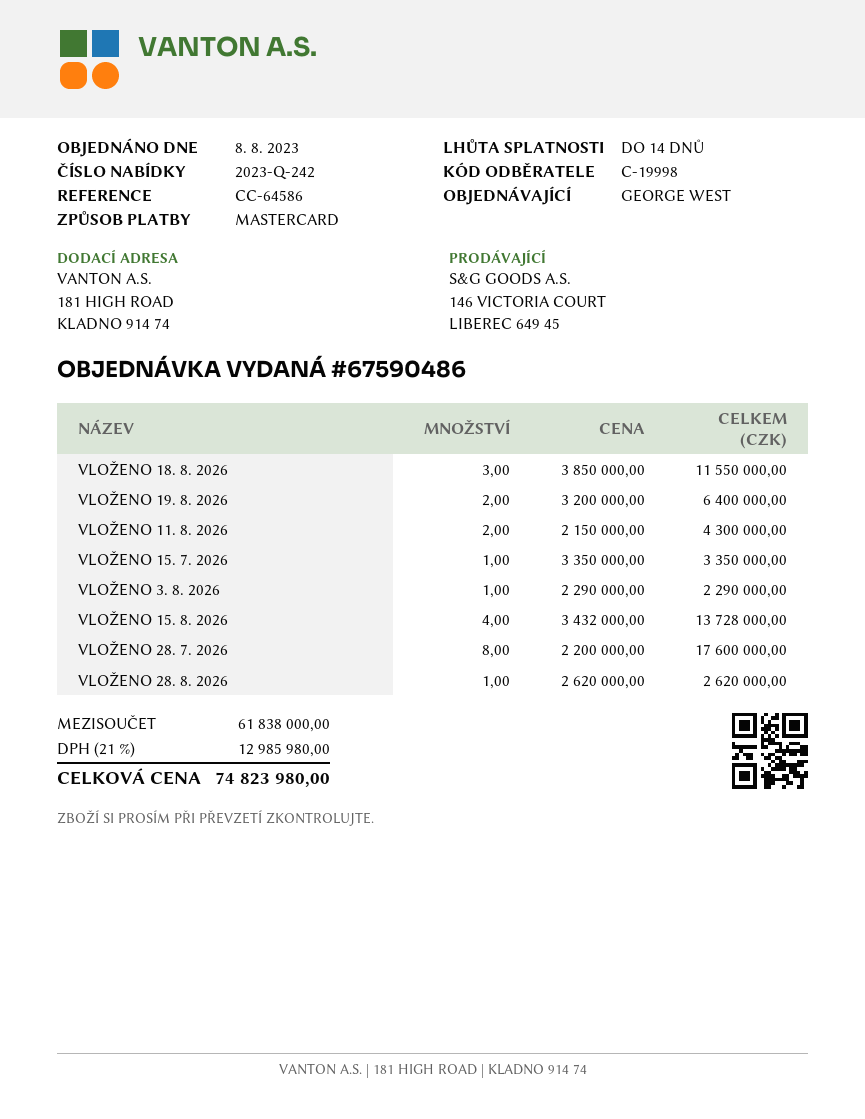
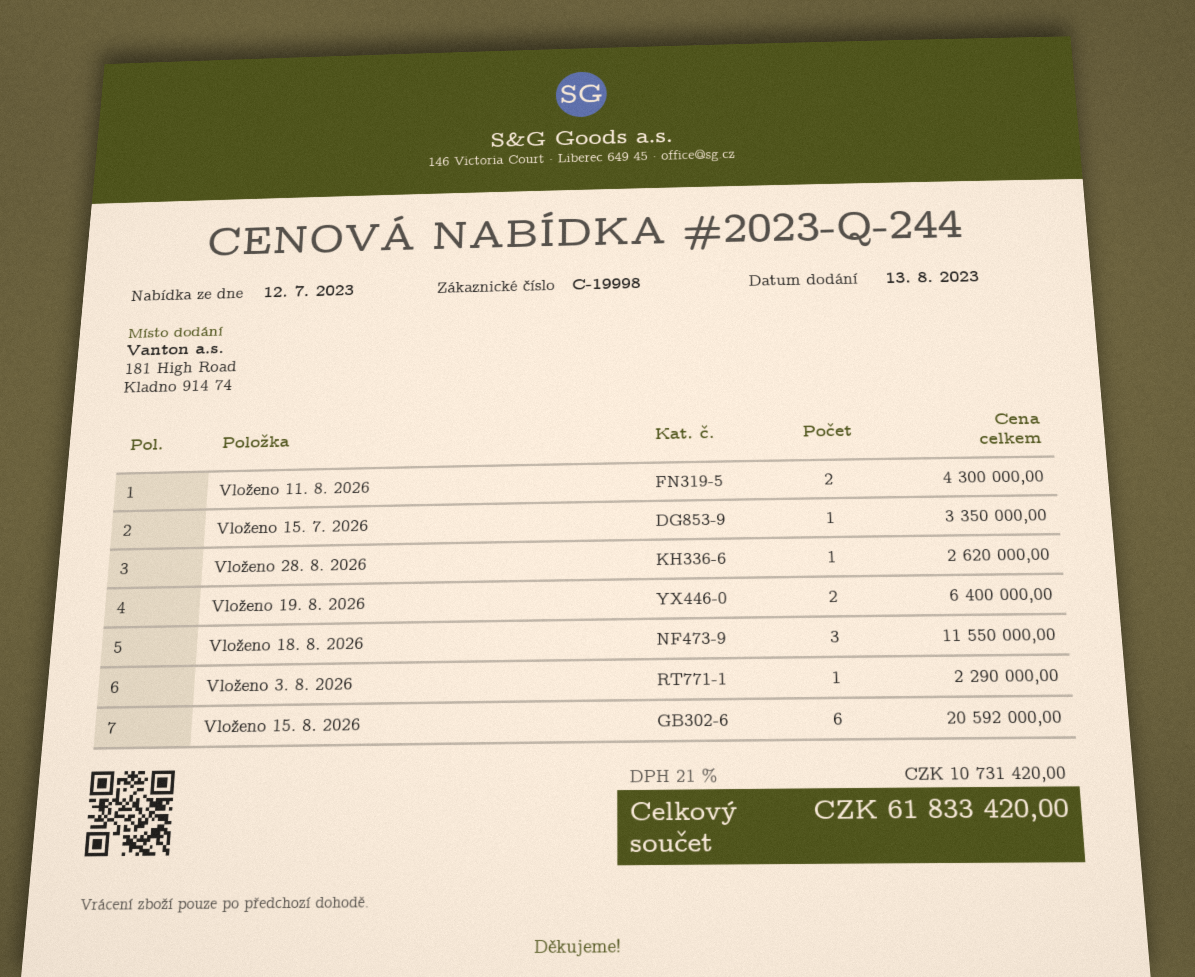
quote number: 2023-Q-242 -> 2023-Q-244
VLOŽENO 15. 8. 2026: 4 for 13728000.00 -> 6 for 20592000.00
VLOŽENO 28. 7. 2026: 8 for 17600000.00 -> none
tax: 21% = 12985980.00 -> 21% = 10731420.00
total: 74823980.00 -> 61833420.00

